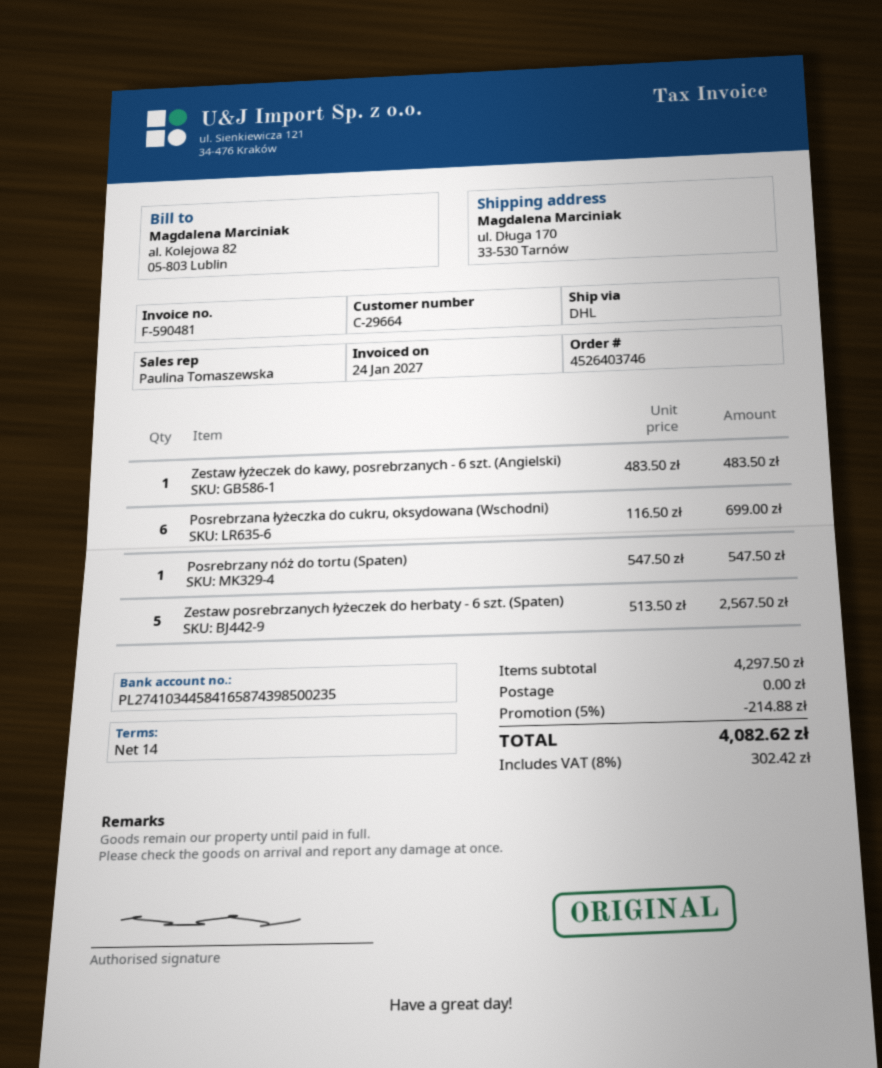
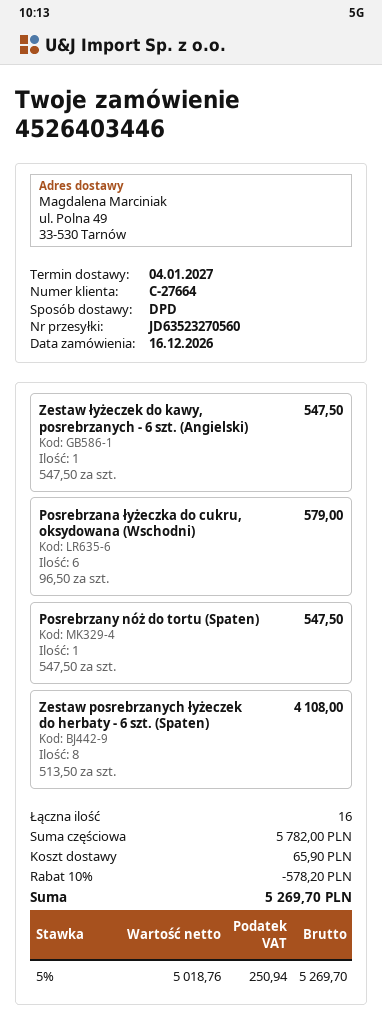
order number: 4526403746 -> 4526403446
customer number: C-29664 -> C-27664
shipping method: DHL -> DPD
ship to: ul. Długa 170, 33-530 Tarnów -> ul. Polna 49, 33-530 Tarnów
Zestaw łyżeczek do kawy, posrebrzanych - 6 szt. (Angielski): 1 x 483.50 = 483.50 -> 1 x 547.50 = 547.50
Posrebrzana łyżeczka do cukru, oksydowana (Wschodni): 6 x 116.50 = 699.00 -> 6 x 96.50 = 579.00
Zestaw posrebrzanych łyżeczek do herbaty - 6 szt. (Spaten): 5 x 513.50 = 2567.50 -> 8 x 513.50 = 4108.00
subtotal: 4297.50 -> 5782.00
discount: 5% = 214.88 -> 10% = 578.20
shipping: 0.00 -> 65.90
tax: 8% = 302.42 -> 5% = 250.94
total: 4082.62 -> 5269.70

